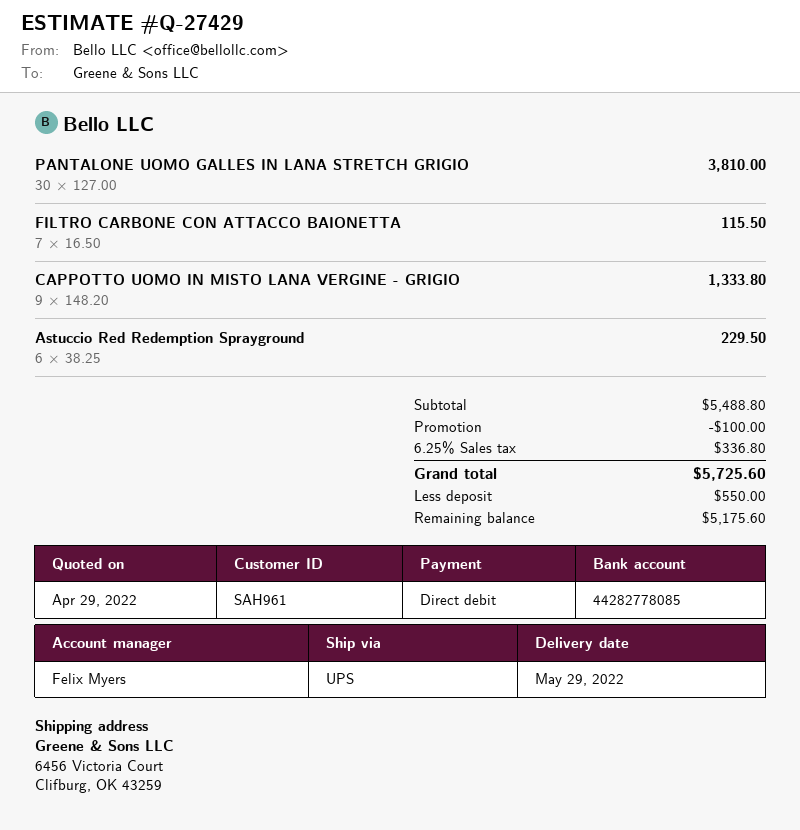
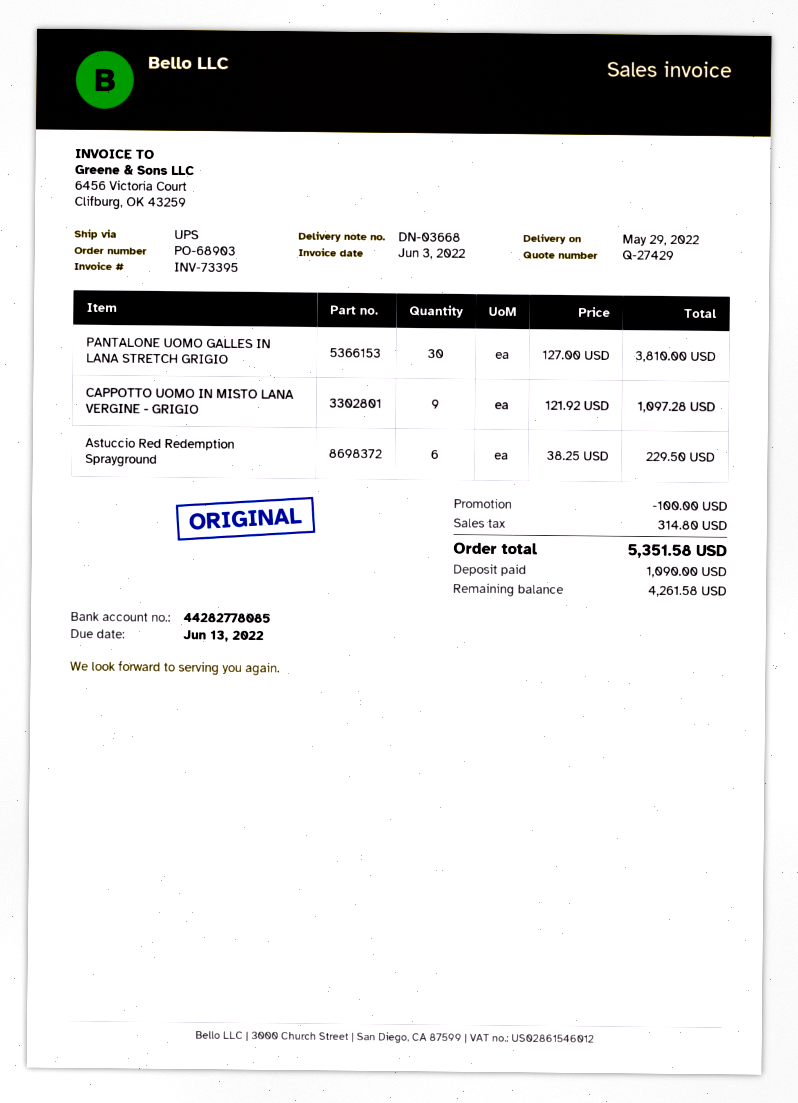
FILTRO CARBONE CON ATTACCO BAIONETTA: 7 x 16.50 = 115.50 -> none
CAPPOTTO UOMO IN MISTO LANA VERGINE - GRIGIO: 9 x 148.20 = 1333.80 -> 9 x 121.92 = 1097.28
tax: 336.80 -> 314.80
total: 5725.60 -> 5351.58
deposit: 550.00 -> 1090.00
balance: 5175.60 -> 4261.58

